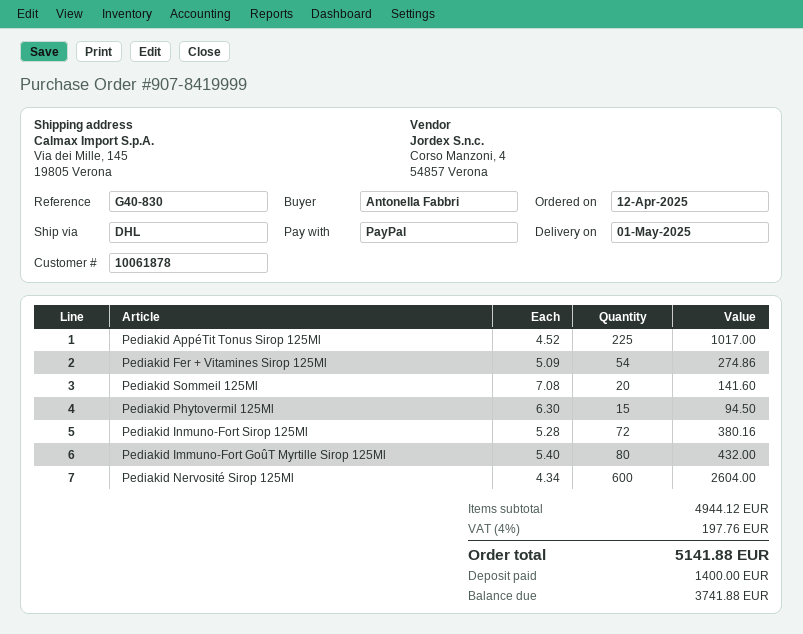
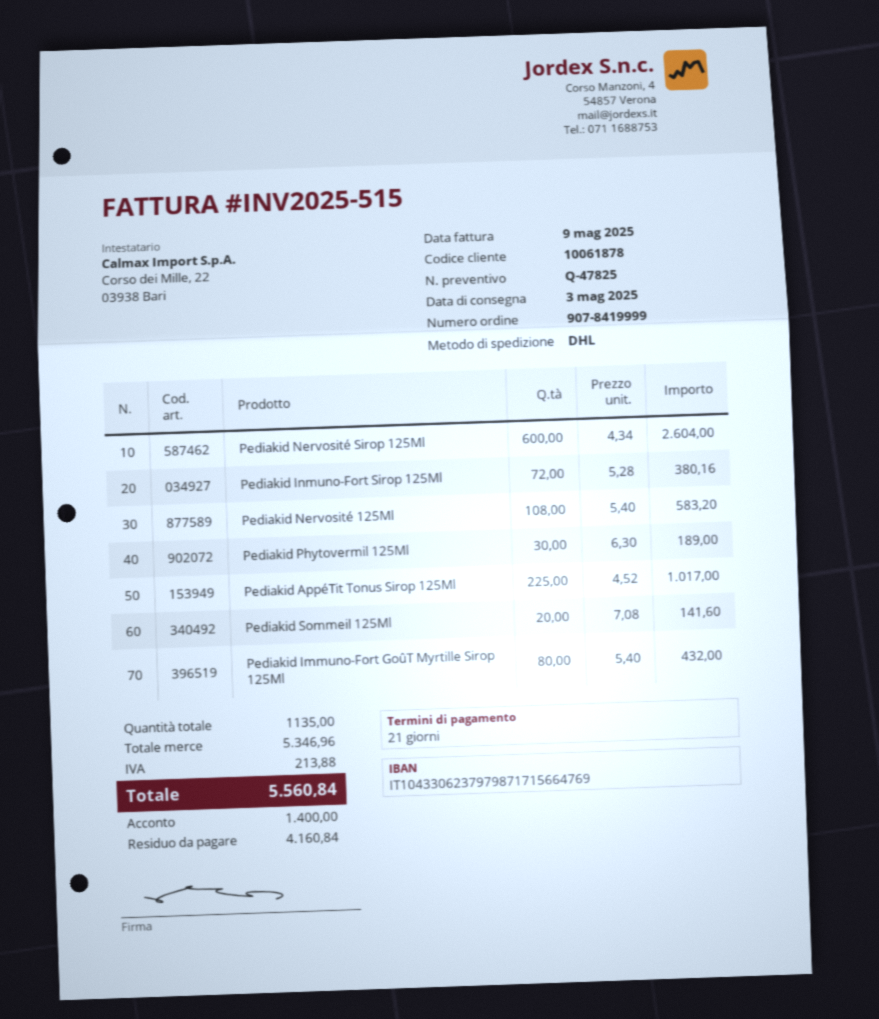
delivery date: 2025-05-01 -> 2025-05-03
Pediakid Fer + Vitamines Sirop 125Ml: 54 x 5.09 = 274.86 -> none
Pediakid Phytovermil 125Ml: 15 x 6.30 = 94.50 -> 30 x 6.30 = 189.00
Pediakid Nervosité 125Ml: none -> 108 x 5.40 = 583.20
subtotal: 4944.12 -> 5346.96
tax: 197.76 -> 213.88
total: 5141.88 -> 5560.84
balance: 3741.88 -> 4160.84

